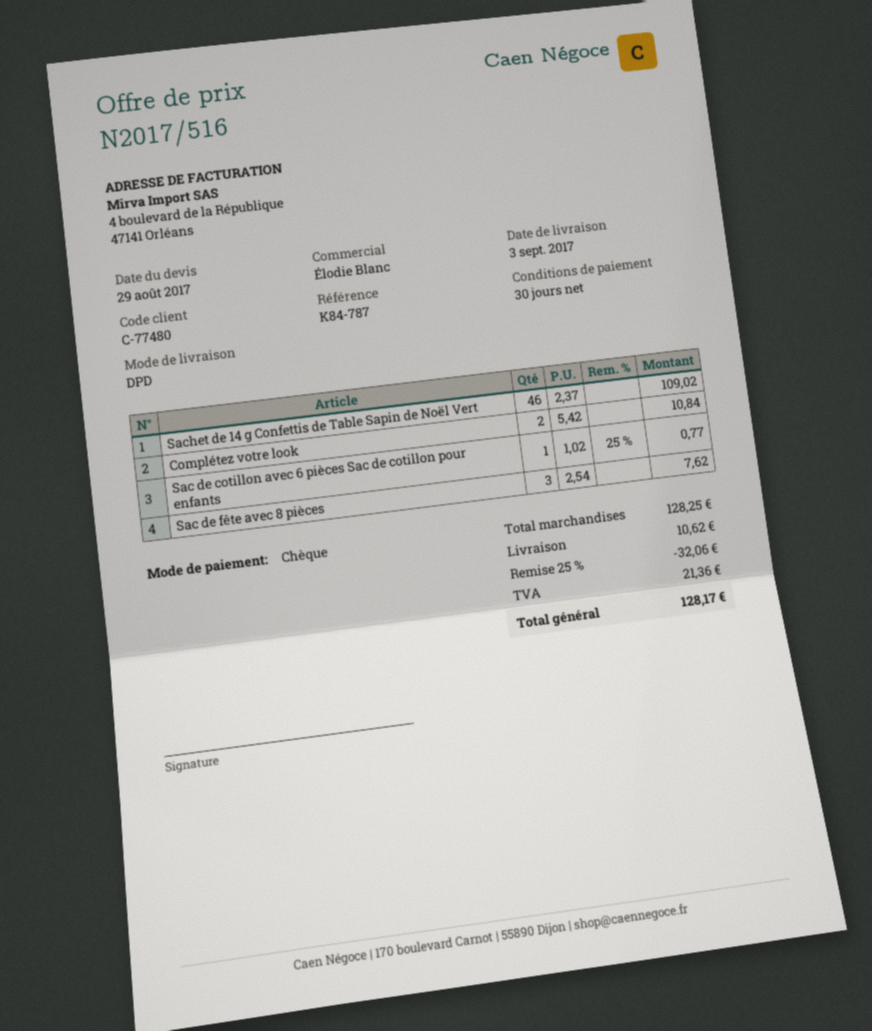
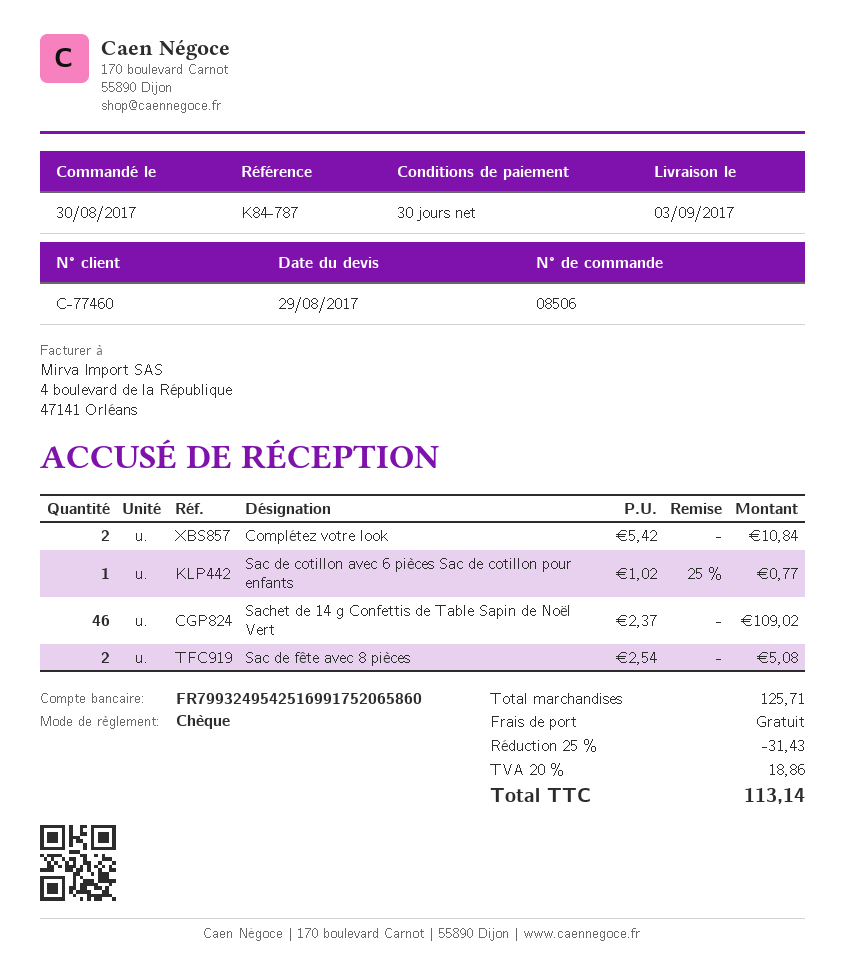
customer number: C-77480 -> C-77460
Sac de fête avec 8 pièces: 3 x 2.54 = 7.62 -> 2 x 2.54 = 5.08
subtotal: 128.25 -> 125.71
discount: 25% = 32.06 -> 25% = 31.43
shipping: 10.62 -> 0.00
tax: 21.36 -> 18.86
total: 128.17 -> 113.14

